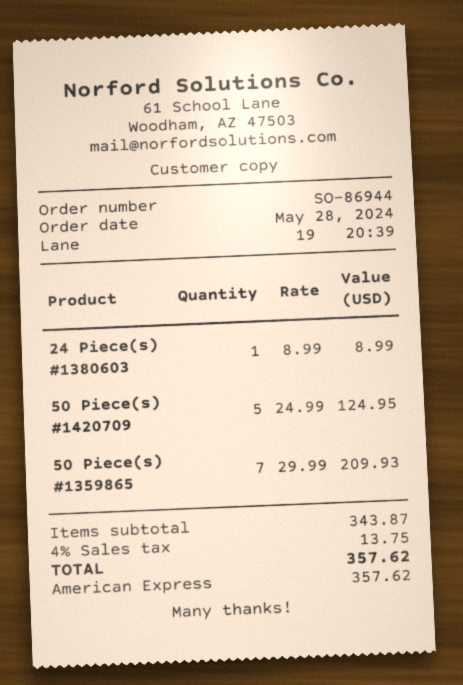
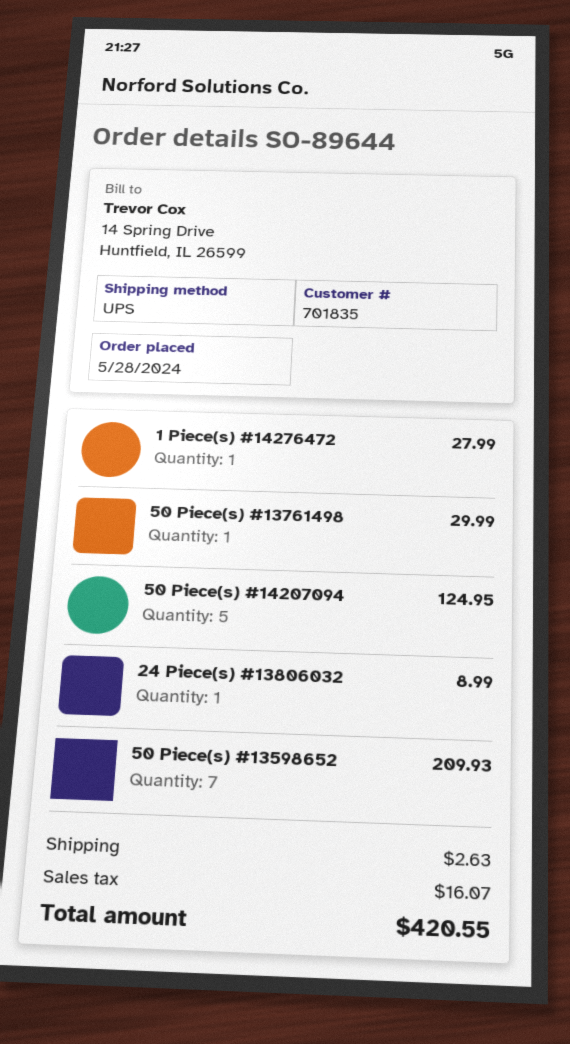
order number: SO-86944 -> SO-89644
1 Piece(s) #14276472: none -> 1 for 27.99
50 Piece(s) #13761498: none -> 1 for 29.99
shipping: none -> 2.63
tax: 13.75 -> 16.07
total: 357.62 -> 420.55

